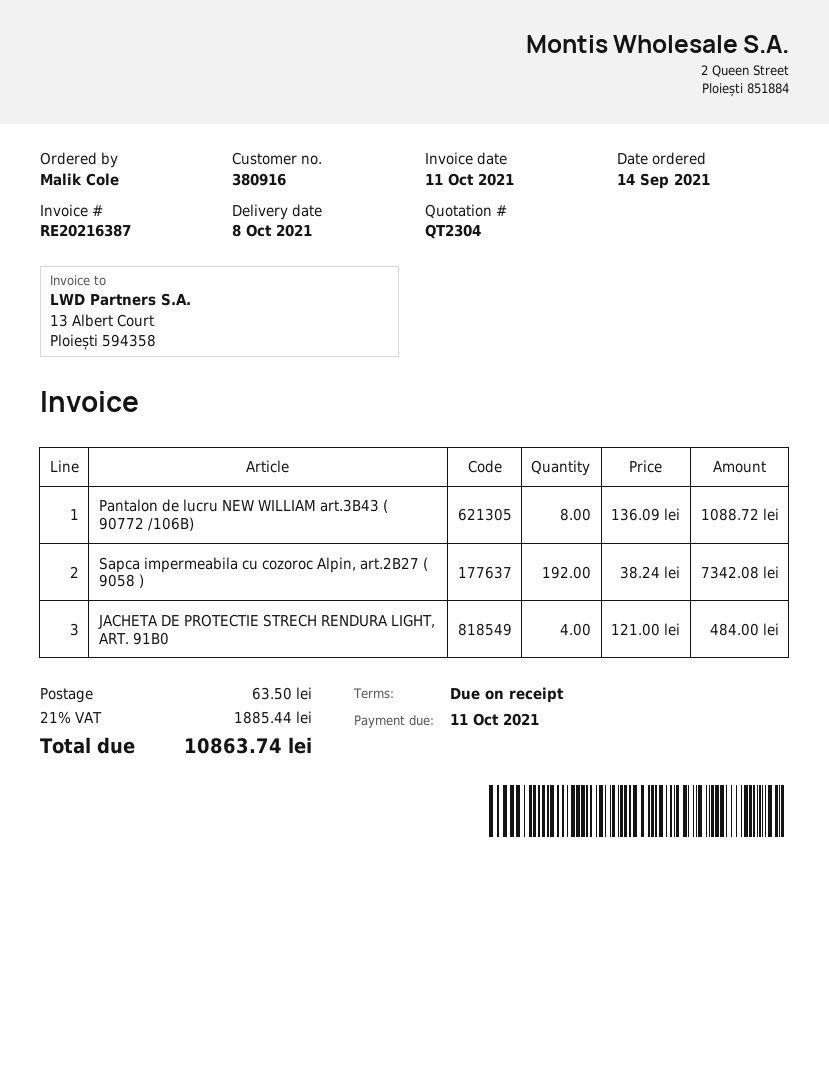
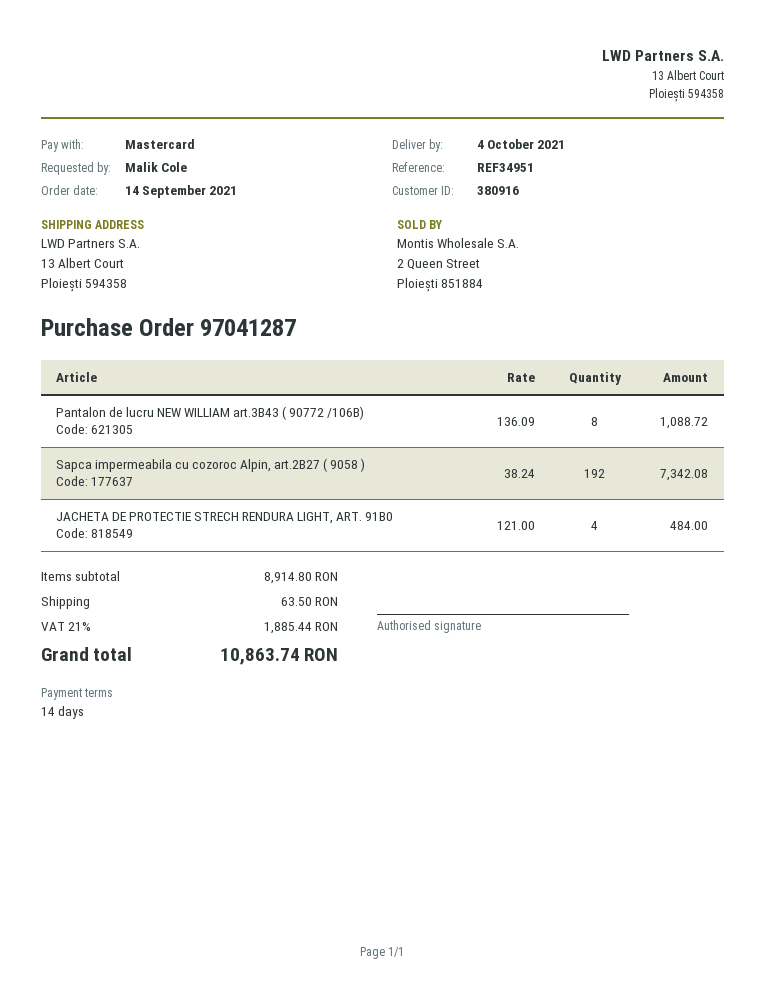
delivery date: 2021-10-08 -> 2021-10-04
payment terms: on receipt -> 14 days

